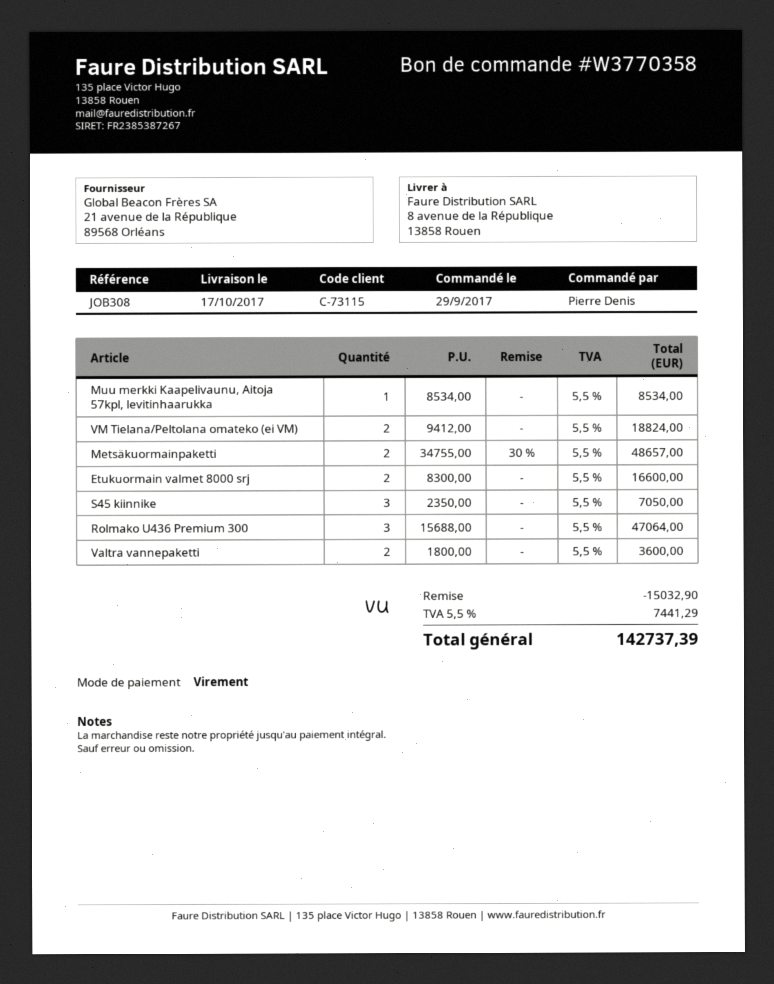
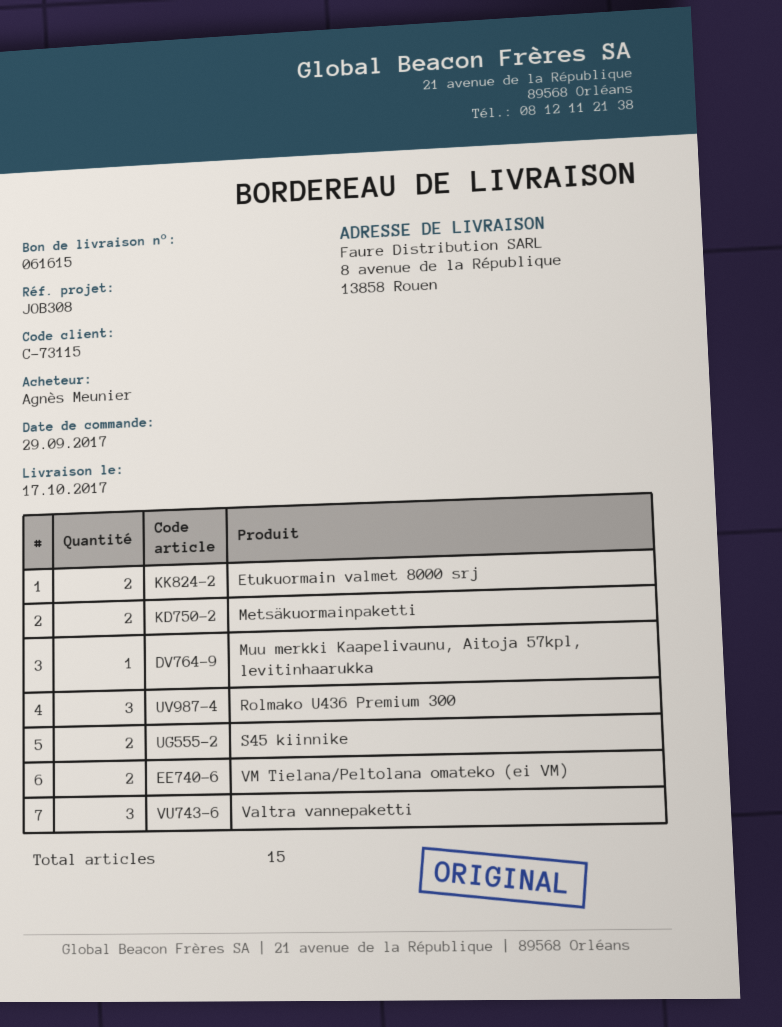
ordered by: Pierre Denis -> Agnès Meunier
S45 kiinnike: 3 -> 2
Valtra vannepaketti: 2 -> 3

